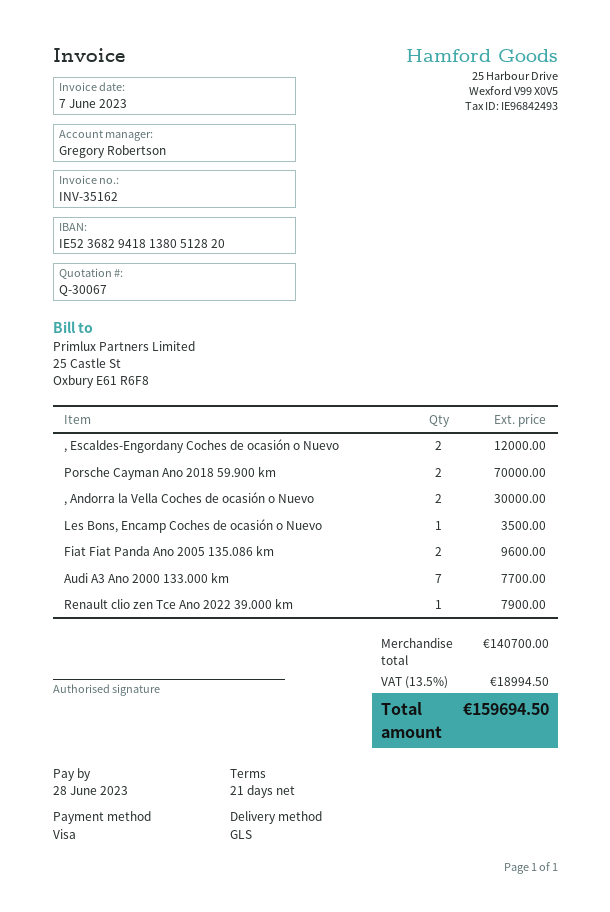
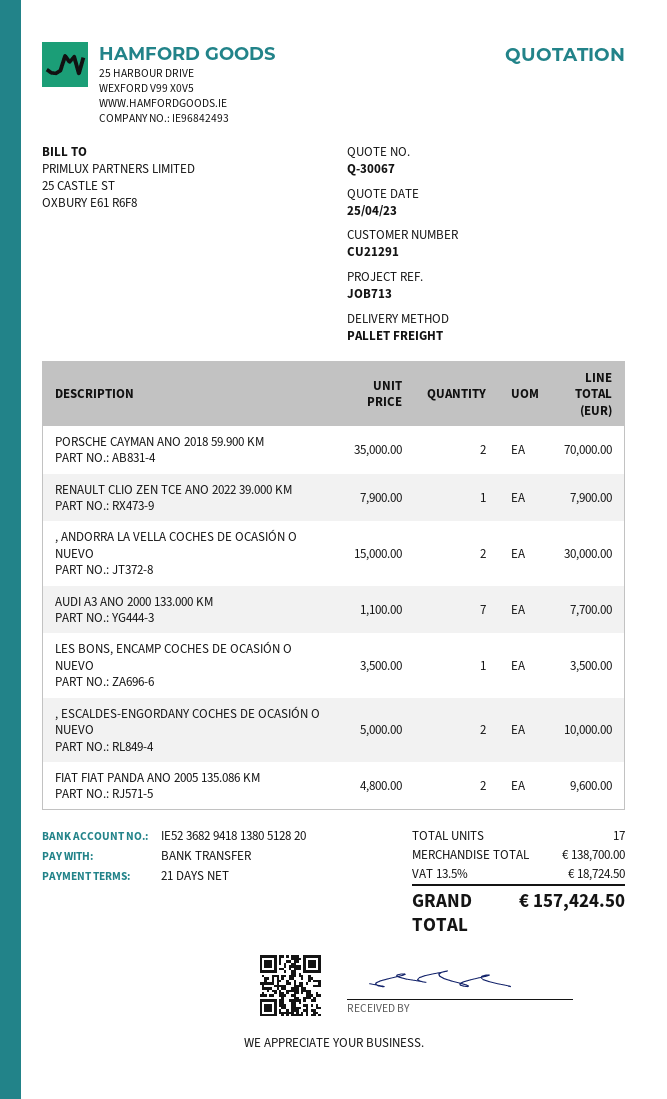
payment method: Visa -> bank transfer
shipping method: GLS -> pallet freight
, Escaldes-Engordany Coches de ocasión o Nuevo: 2 for 12000.00 -> 2 for 10000.00
subtotal: 140700.00 -> 138700.00
tax: 13.5% = 18994.50 -> 13.5% = 18724.50
total: 159694.50 -> 157424.50

